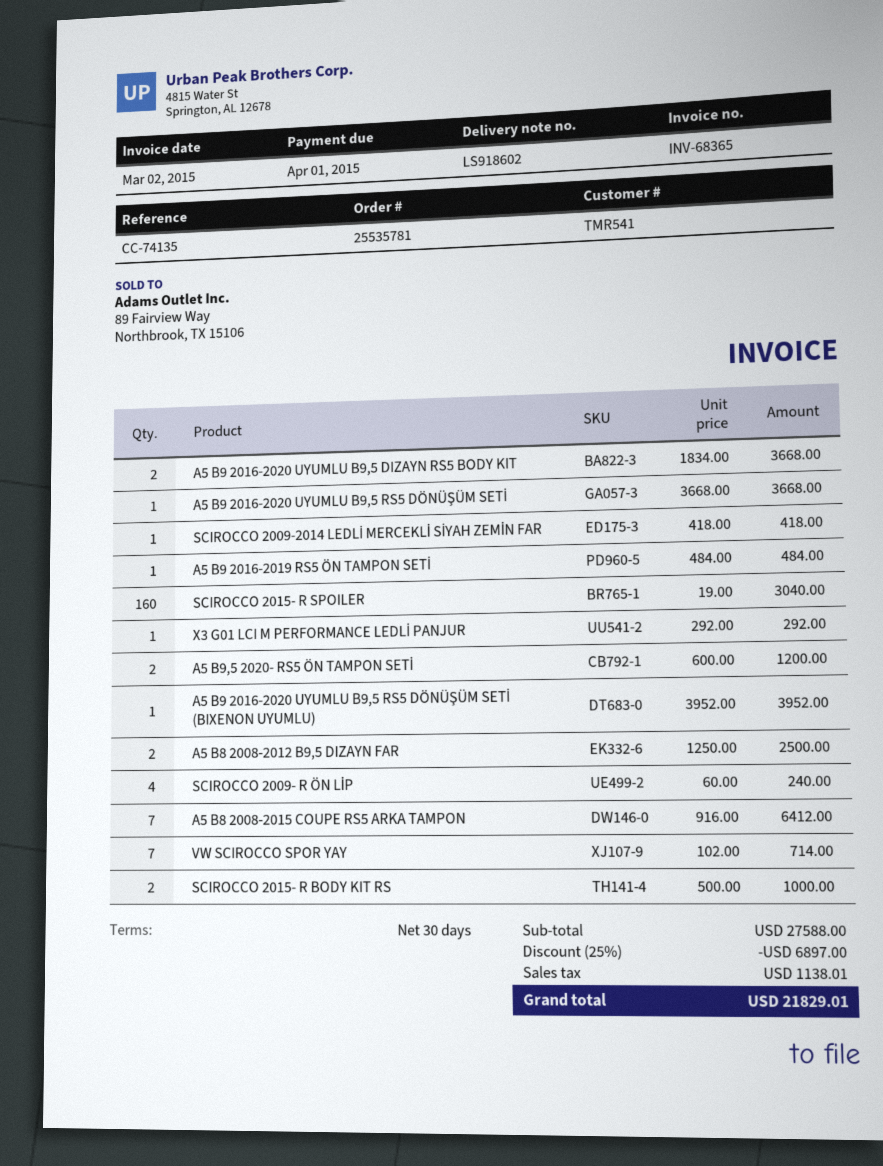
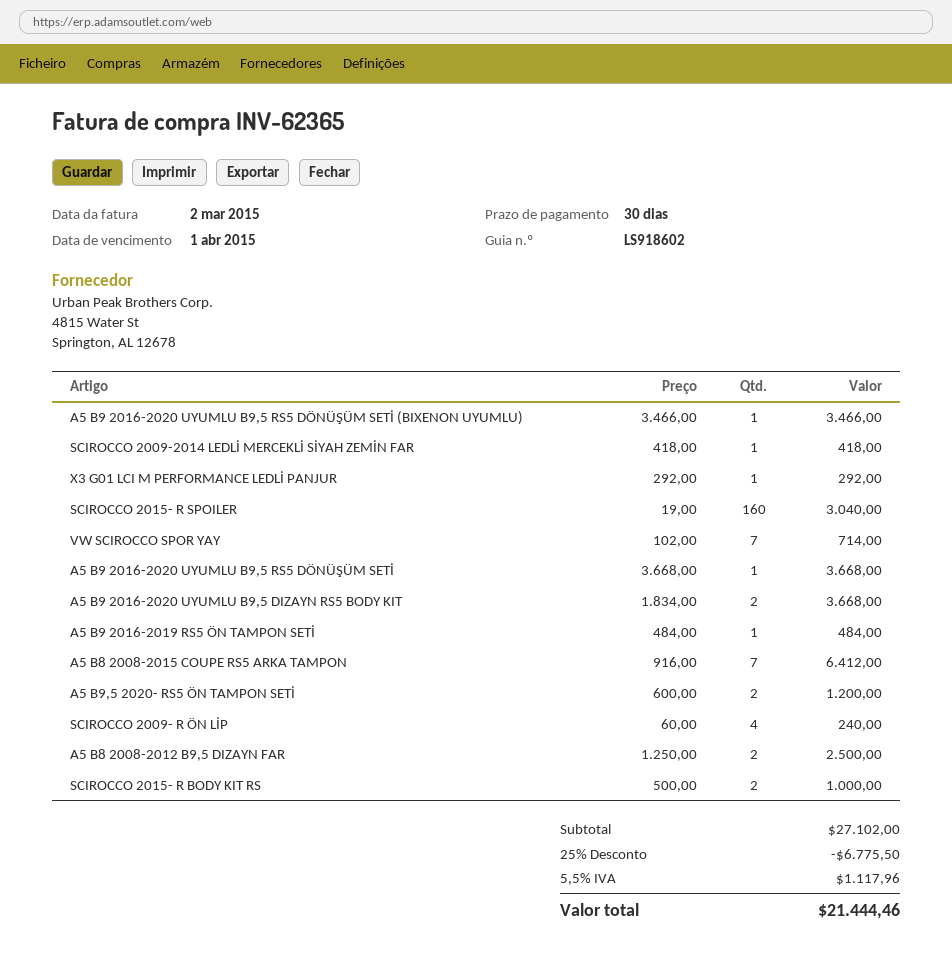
invoice number: INV-68365 -> INV-62365
A5 B9 2016-2020 UYUMLU B9,5 RS5 DÖNÜŞÜM SETİ (BIXENON UYUMLU): 1 x 3952.00 = 3952.00 -> 1 x 3466.00 = 3466.00
subtotal: 27588.00 -> 27102.00
discount: 25% = 6897.00 -> 25% = 6775.50
tax: 1138.01 -> 1117.96
total: 21829.01 -> 21444.46

